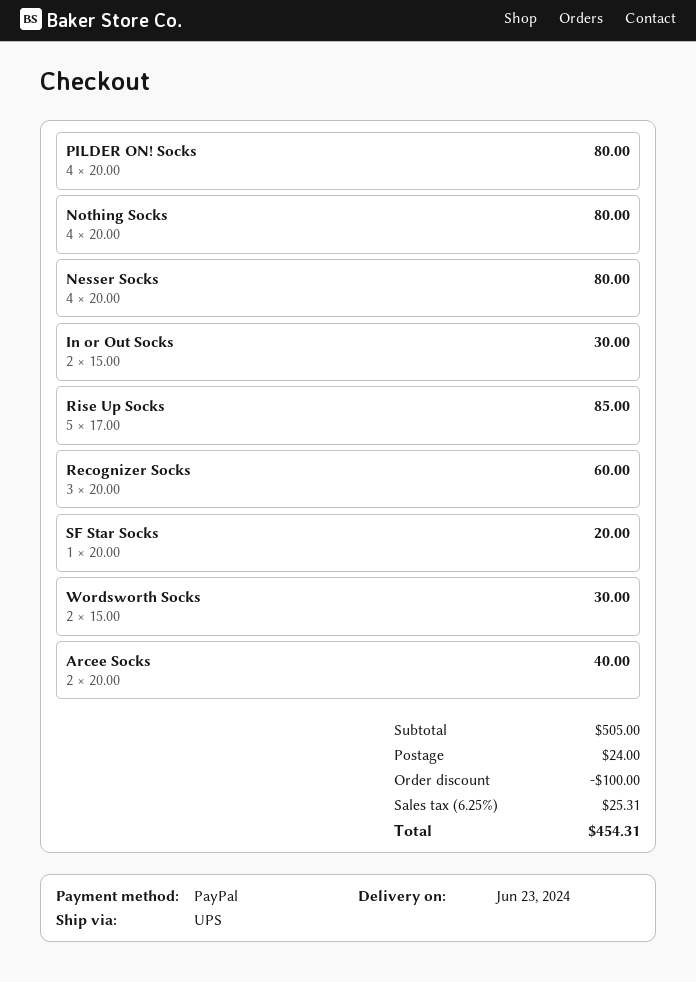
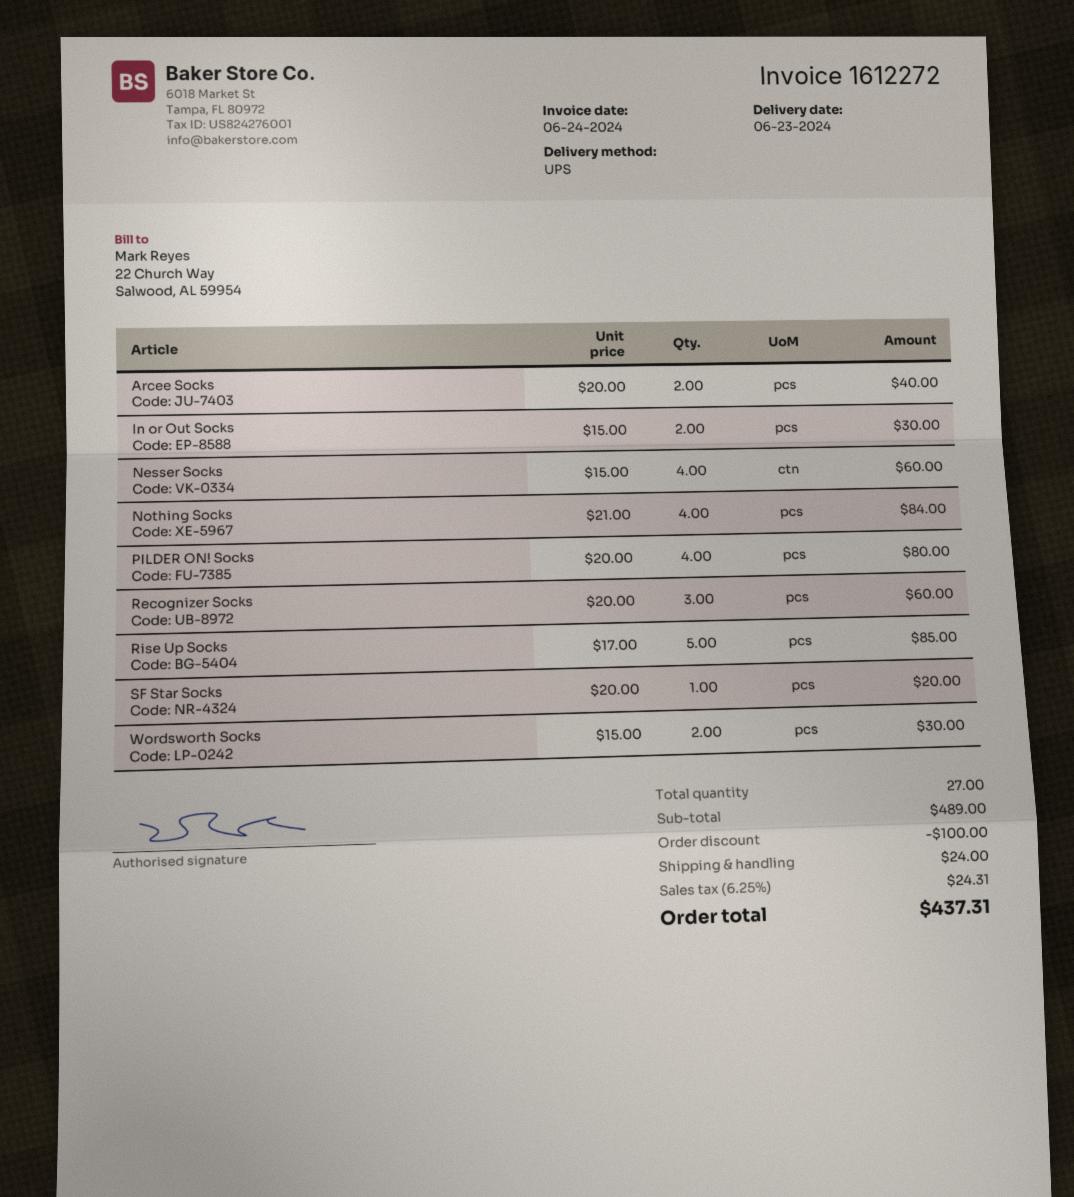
Nothing Socks: 4 x 20.00 = 80.00 -> 4 x 21.00 = 84.00
Nesser Socks: 4 x 20.00 = 80.00 -> 4 x 15.00 = 60.00
subtotal: 505.00 -> 489.00
tax: 6.25% = 25.31 -> 6.25% = 24.31
total: 454.31 -> 437.31

